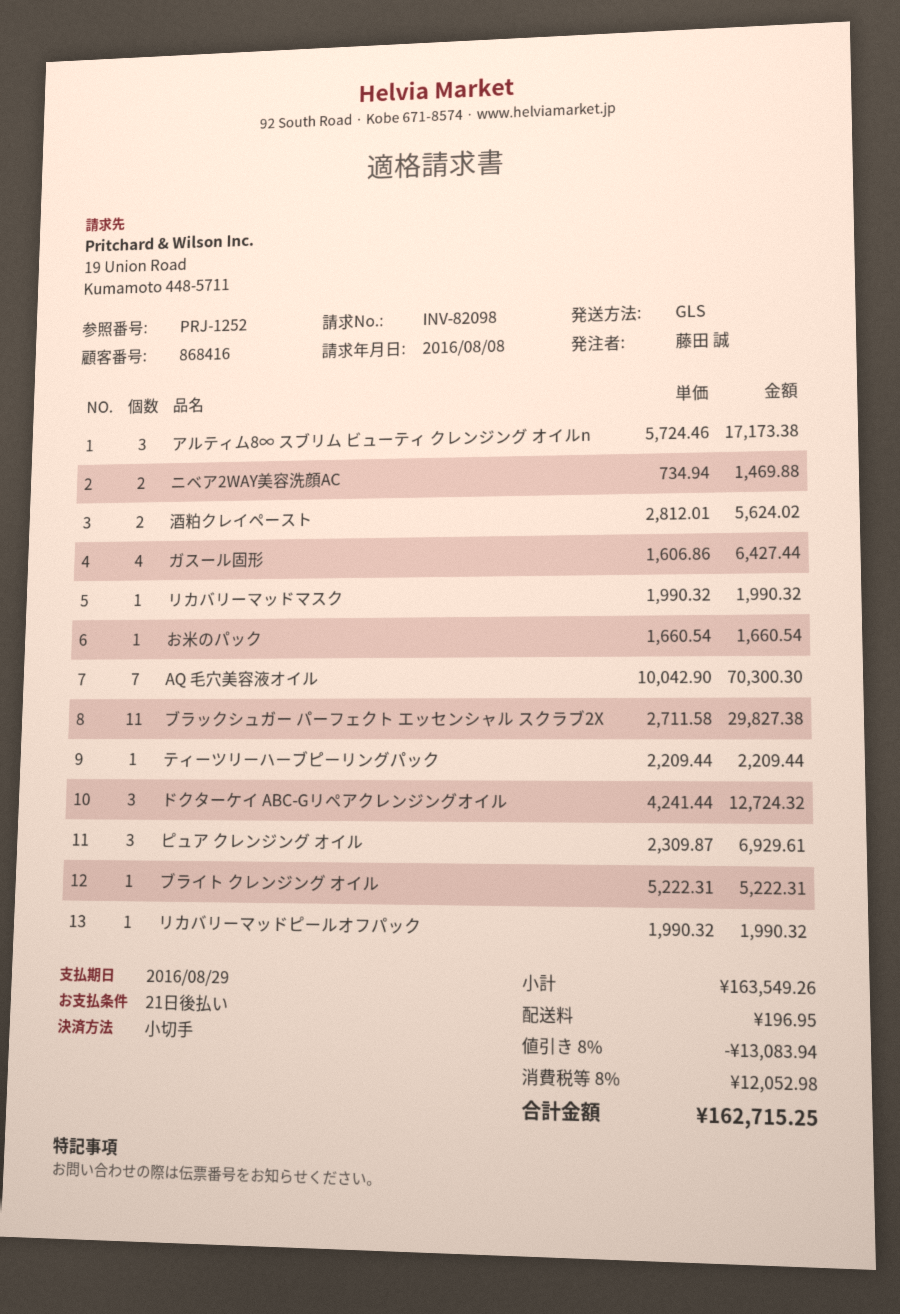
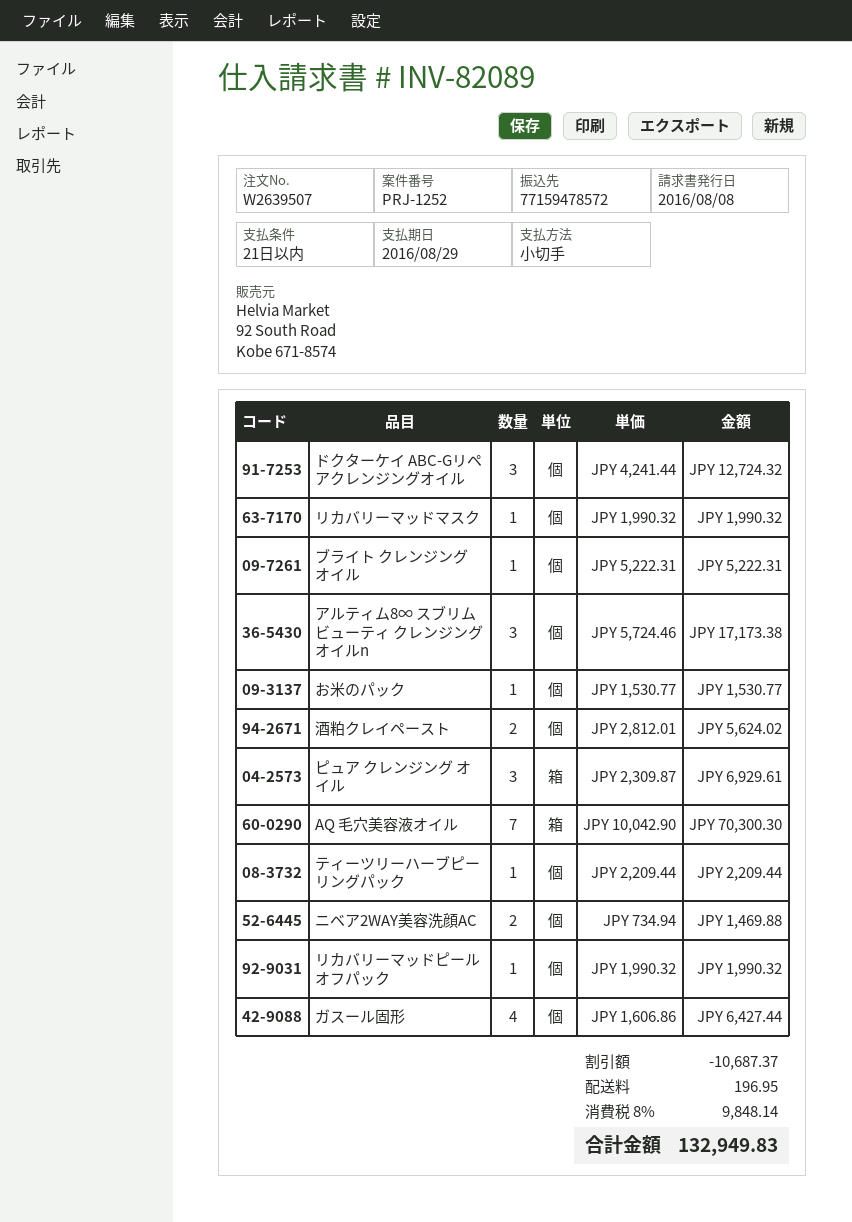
invoice number: INV-82098 -> INV-82089
お米のパック: 1 x 1660.54 = 1660.54 -> 1 x 1530.77 = 1530.77
ブラックシュガー パーフェクト エッセンシャル スクラブ2X: 11 x 2711.58 = 29827.38 -> none
discount: 13083.94 -> 10687.37
tax: 8% = 12052.98 -> 8% = 9848.14
total: 162715.25 -> 132949.83

